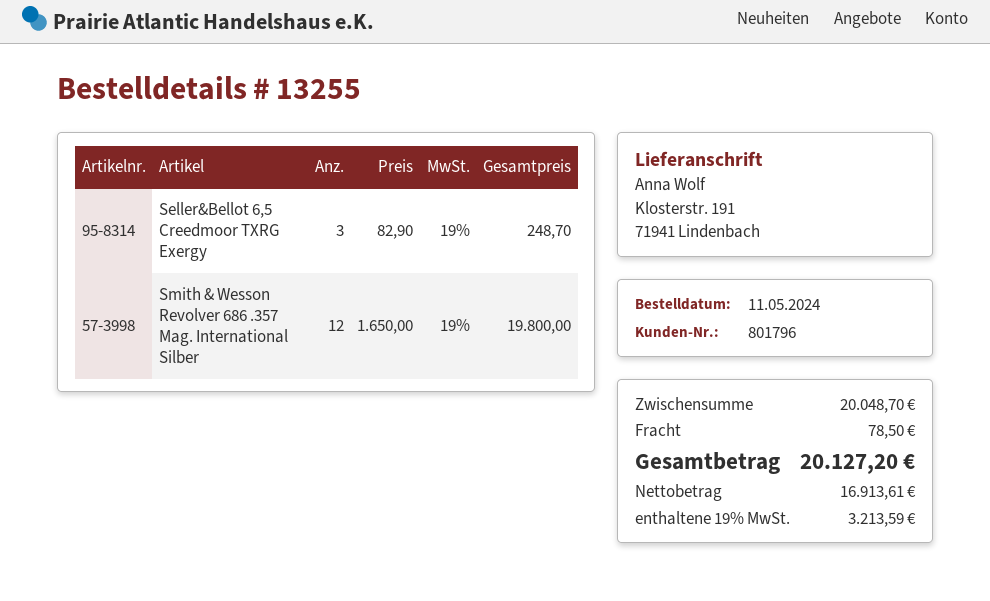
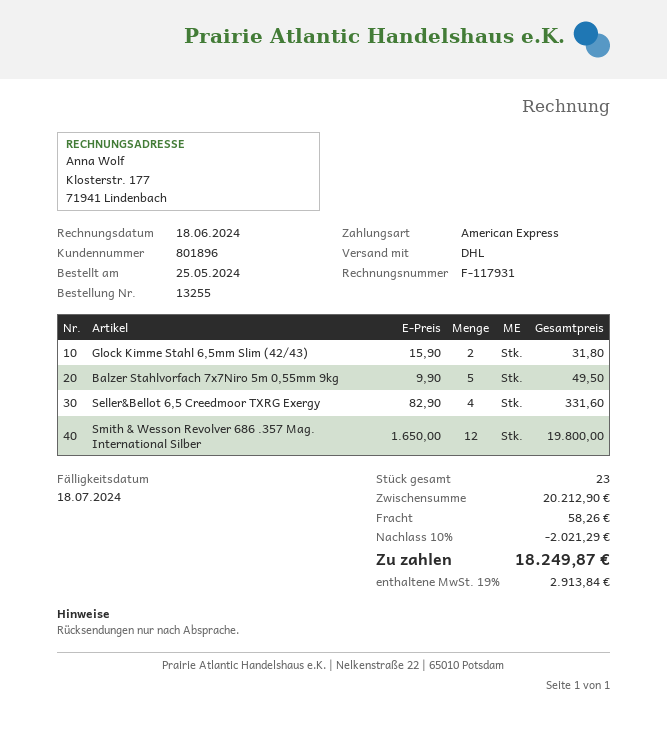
order date: 2024-05-11 -> 2024-05-25
customer number: 801796 -> 801896
Seller&Bellot 6,5 Creedmoor TXRG Exergy: 3 x 82.90 = 248.70 -> 4 x 82.90 = 331.60
Glock Kimme Stahl 6,5mm Slim (42/43): none -> 2 x 15.90 = 31.80
Balzer Stahlvorfach 7x7Niro 5m 0,55mm 9kg: none -> 5 x 9.90 = 49.50
subtotal: 20048.70 -> 20212.90
discount: none -> 10% = 2021.29
shipping: 78.50 -> 58.26
tax: 19% = 3213.59 -> 19% = 2913.84
total: 20127.20 -> 18249.87

